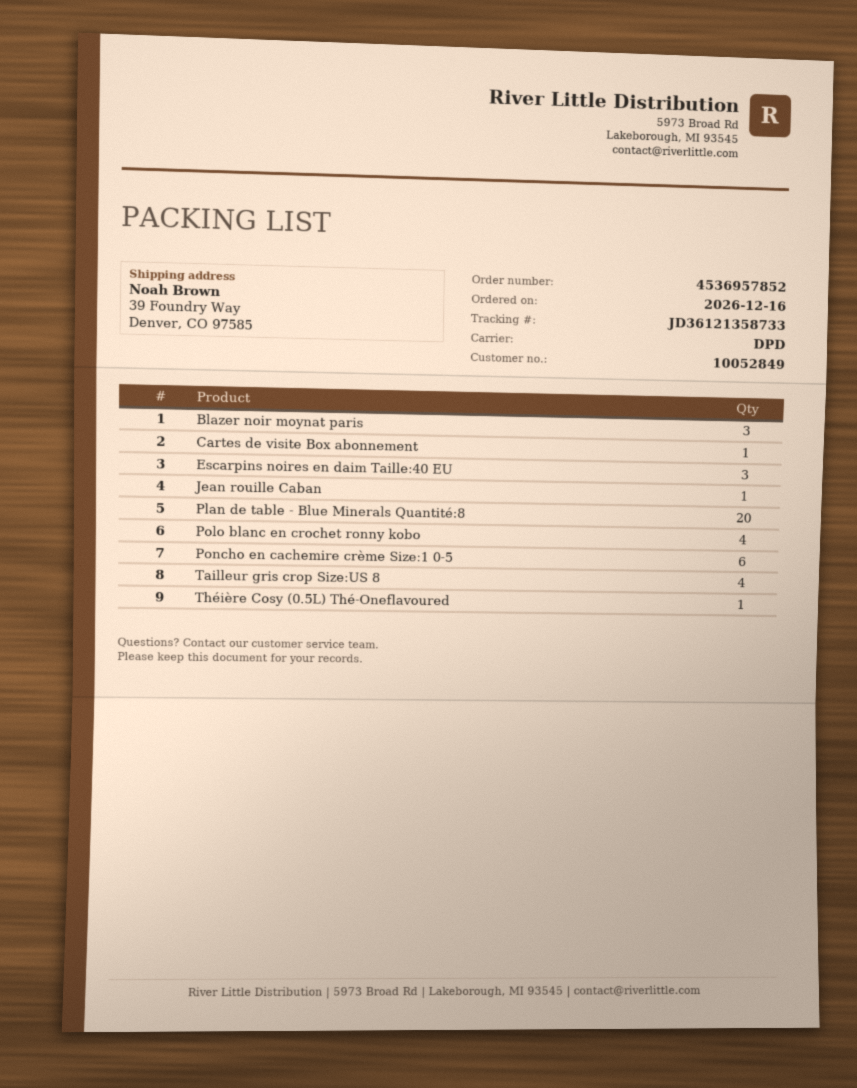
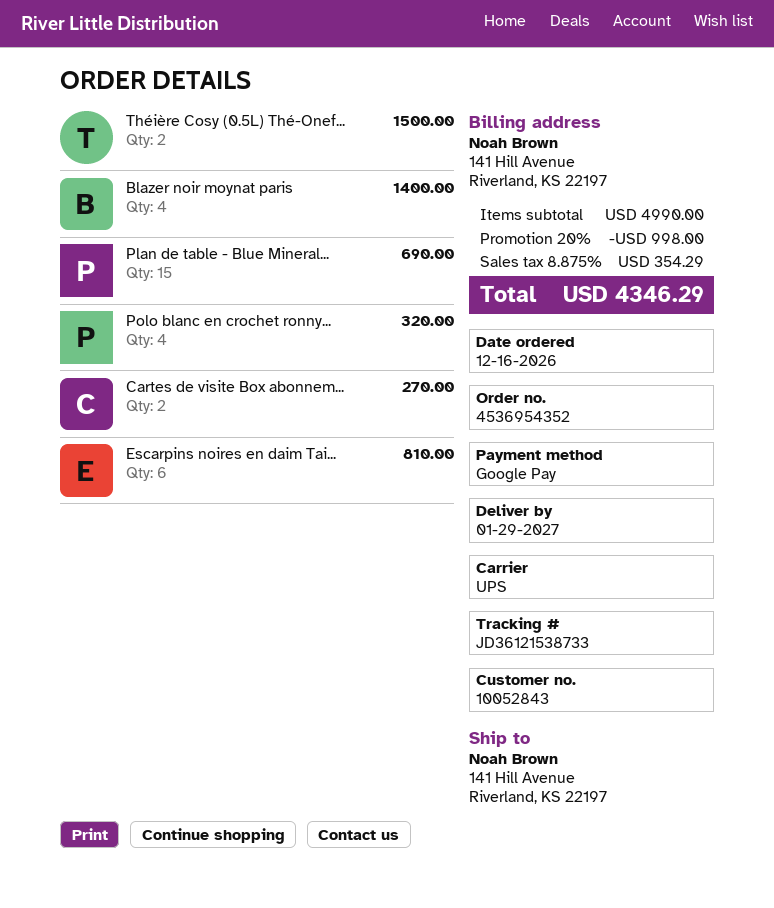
order number: 4536957852 -> 4536954352
customer number: 10052849 -> 10052843
shipping method: DPD -> UPS
tracking number: JD36121358733 -> JD36121538733
ship to: 39 Foundry Way, Denver, CO 97585 -> 141 Hill Avenue, Riverland, KS 22197
Blazer noir moynat paris: 3 -> 4
Cartes de visite Box abonnement: 1 -> 2
Escarpins noires en daim Taille:40 EU: 3 -> 6
Jean rouille Caban: 1 -> none
Plan de table - Blue Minerals Quantité:8: 20 -> 15
Poncho en cachemire crème Size:1 0-5: 6 -> none
Tailleur gris crop Size:US 8: 4 -> none
Théière Cosy (0.5L) Thé-Oneflavoured: 1 -> 2

